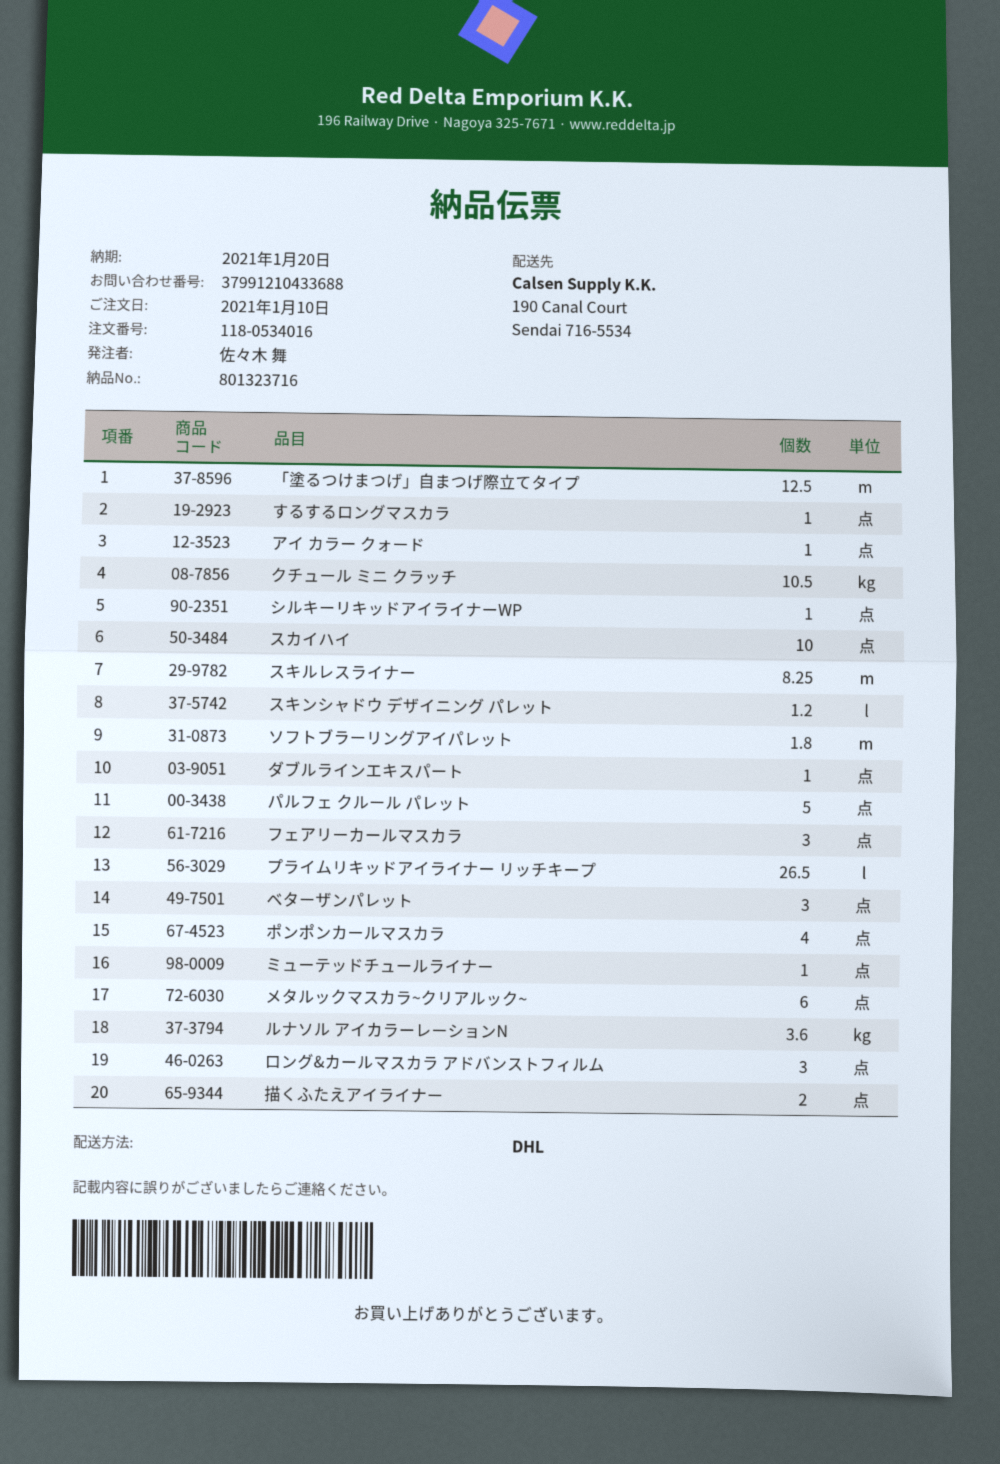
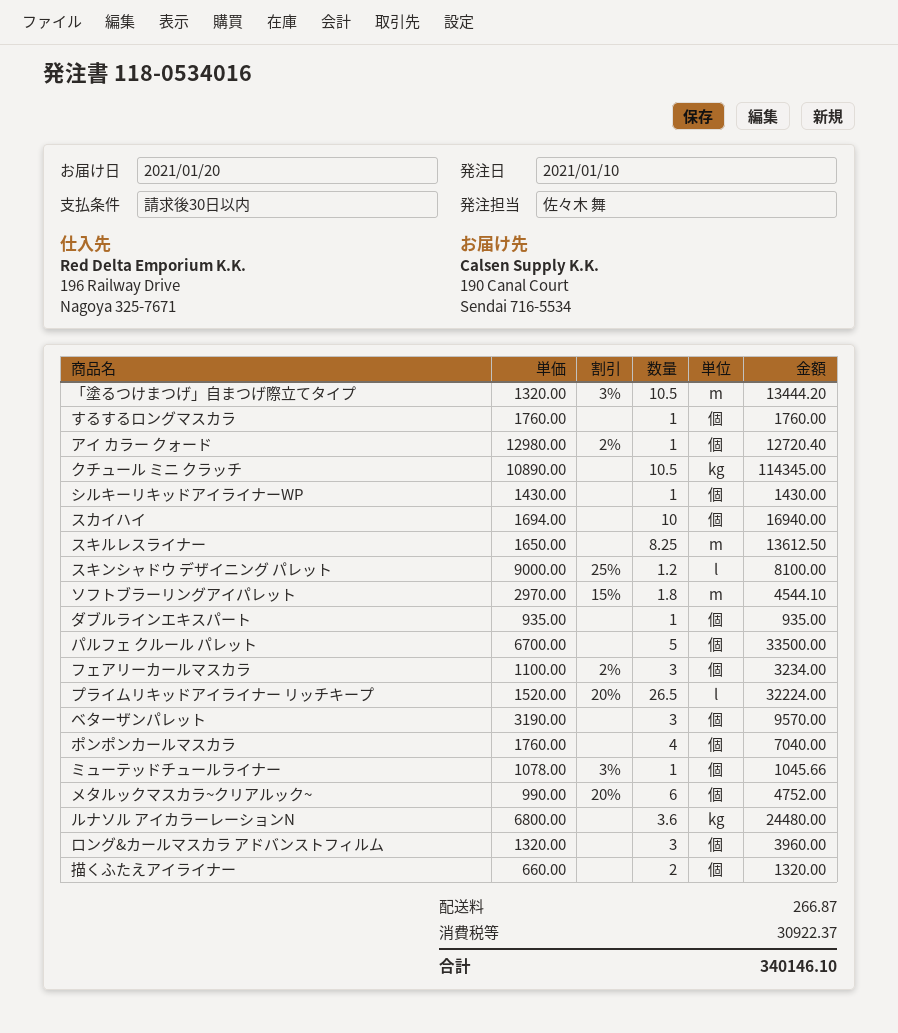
「塗るつけまつげ」自まつげ際立てタイプ: 12.5 -> 10.5

